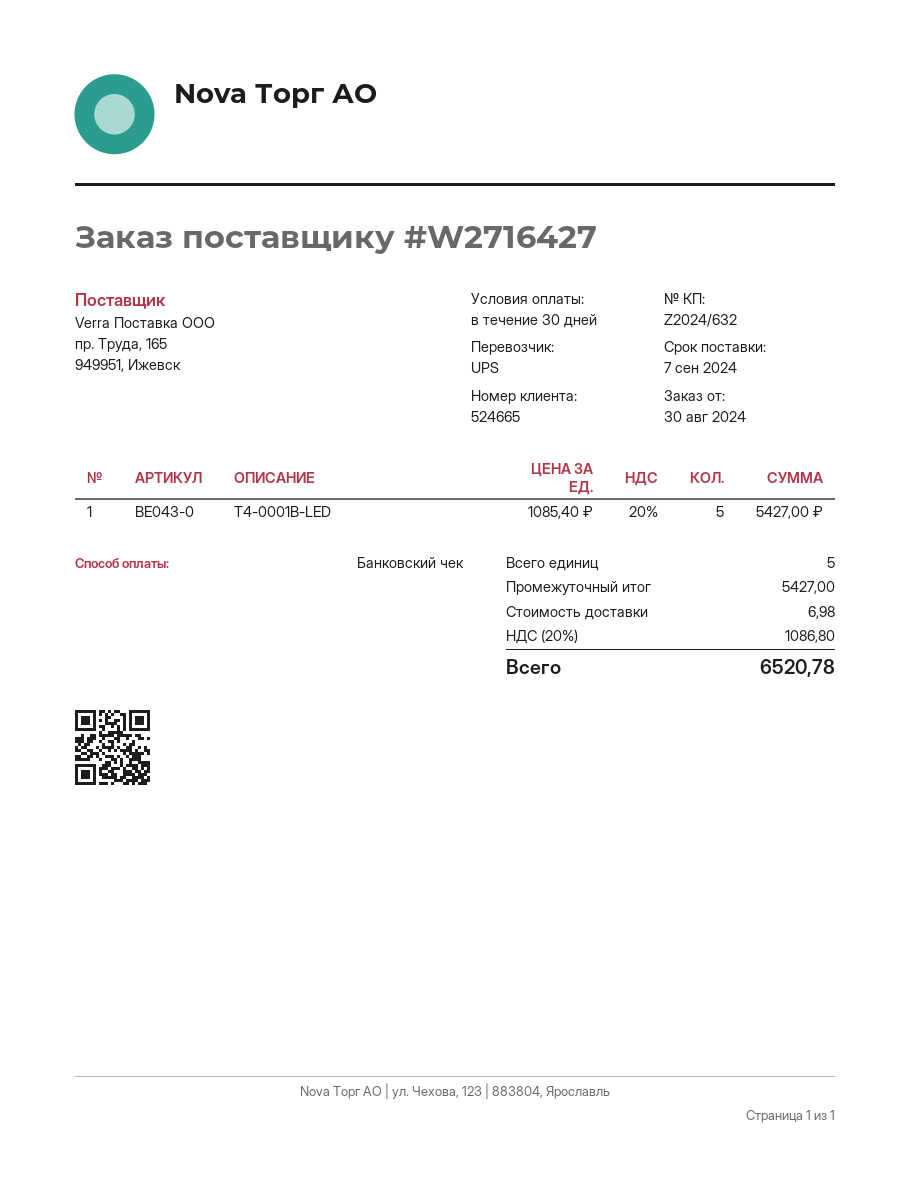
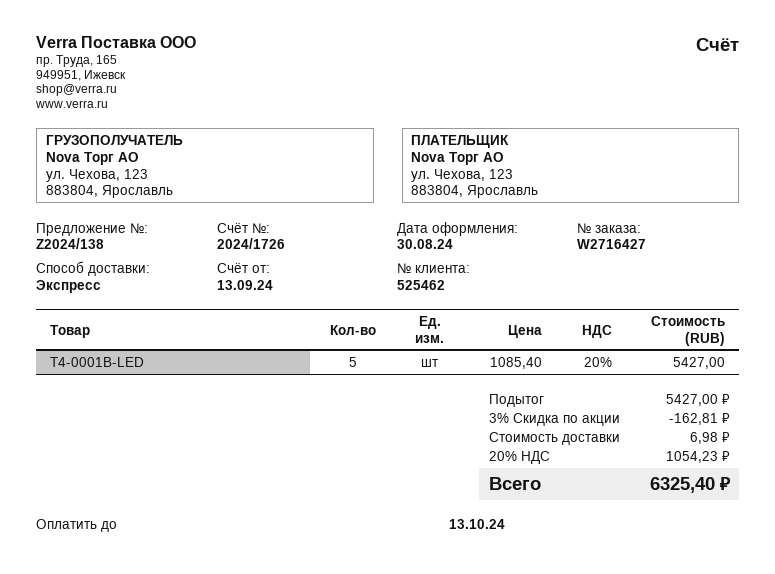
quote number: Z2024/632 -> Z2024/138
customer number: 524665 -> 525462
shipping method: UPS -> express
discount: none -> 3% = 162.81
tax: 20% = 1086.80 -> 20% = 1054.23
total: 6520.78 -> 6325.40

